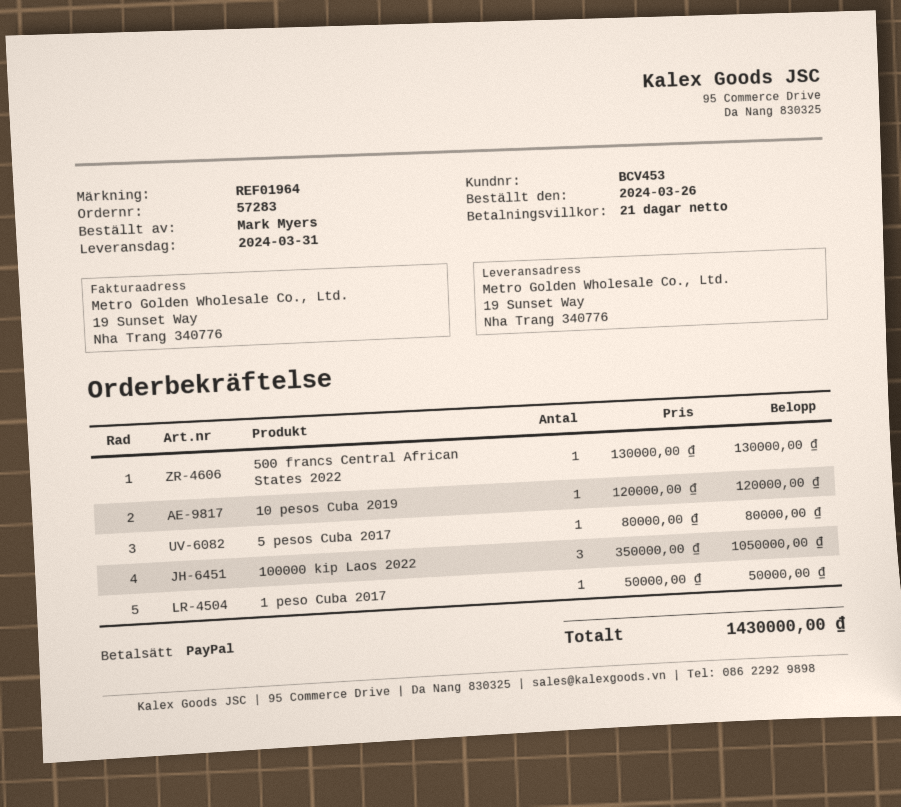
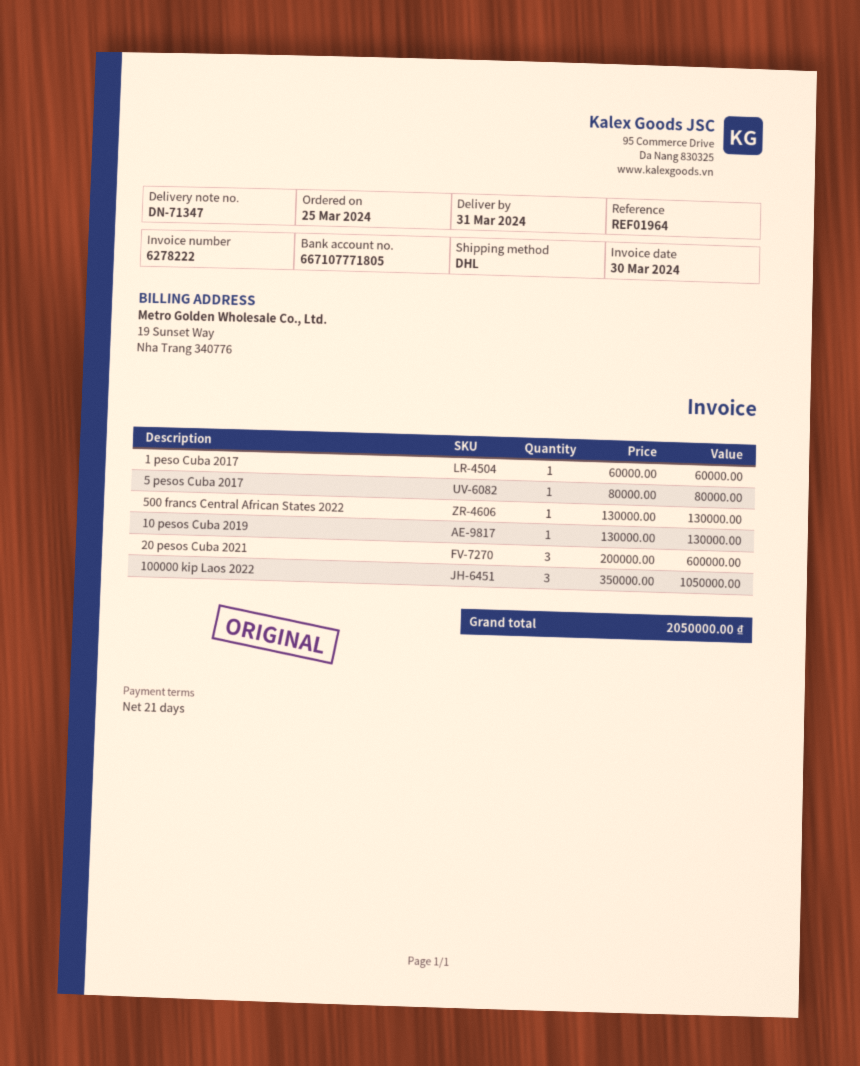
order date: 2024-03-26 -> 2024-03-25
10 pesos Cuba 2019: 1 x 120000.00 = 120000.00 -> 1 x 130000.00 = 130000.00
1 peso Cuba 2017: 1 x 50000.00 = 50000.00 -> 1 x 60000.00 = 60000.00
20 pesos Cuba 2021: none -> 3 x 200000.00 = 600000.00
total: 1430000.00 -> 2050000.00

